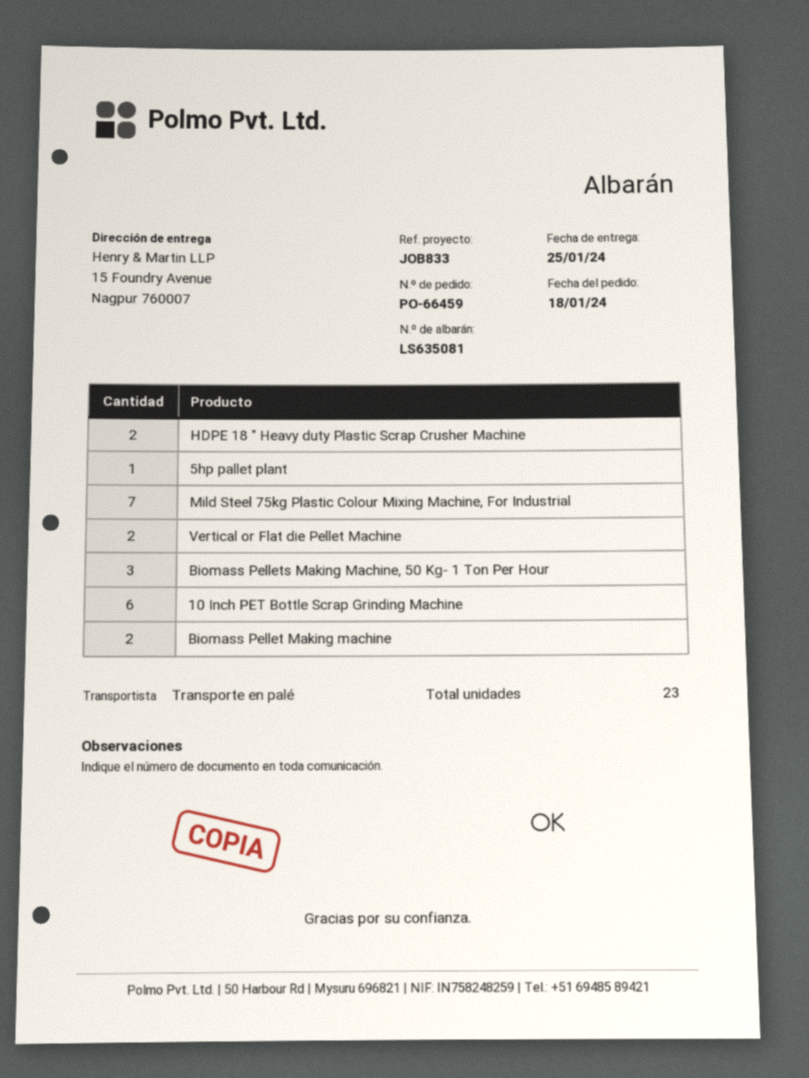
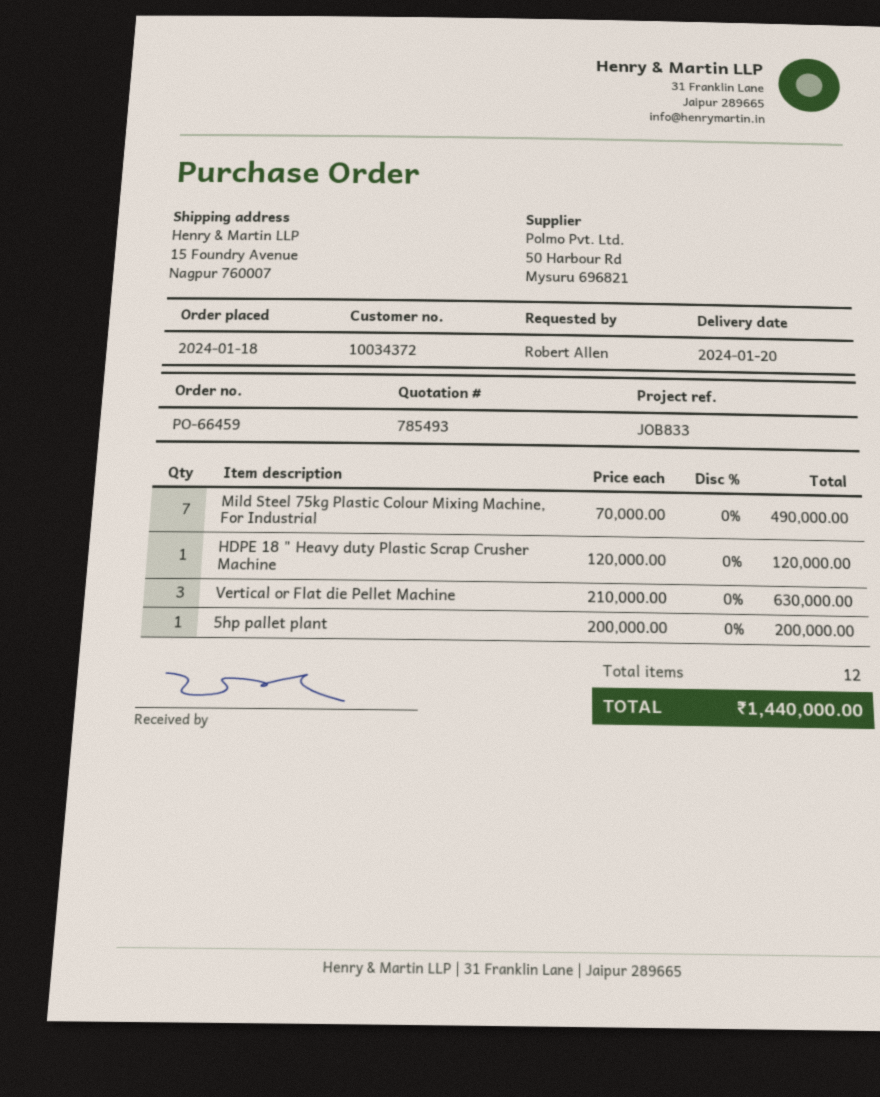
delivery date: 2024-01-25 -> 2024-01-20
HDPE 18 " Heavy duty Plastic Scrap Crusher Machine: 2 -> 1
Vertical or Flat die Pellet Machine: 2 -> 3
Biomass Pellets Making Machine, 50 Kg- 1 Ton Per Hour: 3 -> none
10 Inch PET Bottle Scrap Grinding Machine: 6 -> none
Biomass Pellet Making machine: 2 -> none
total quantity: 23 -> 12

